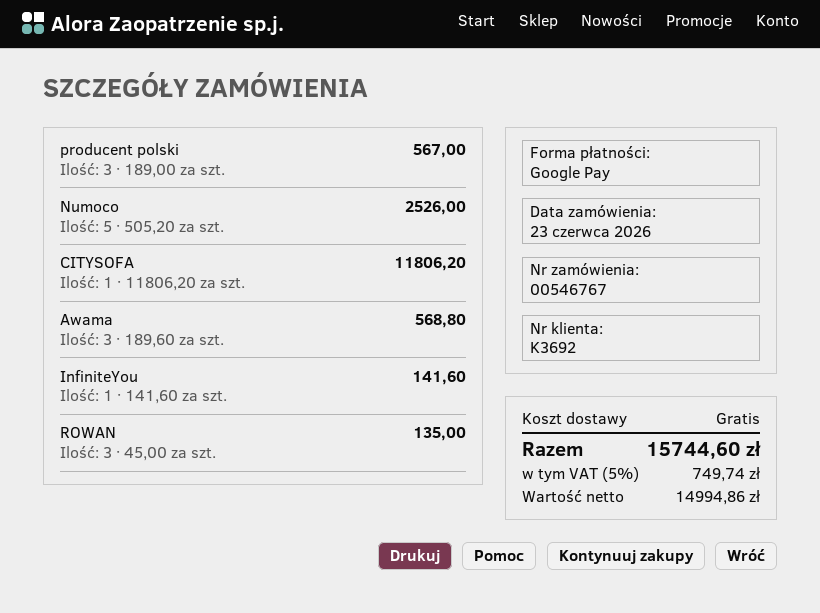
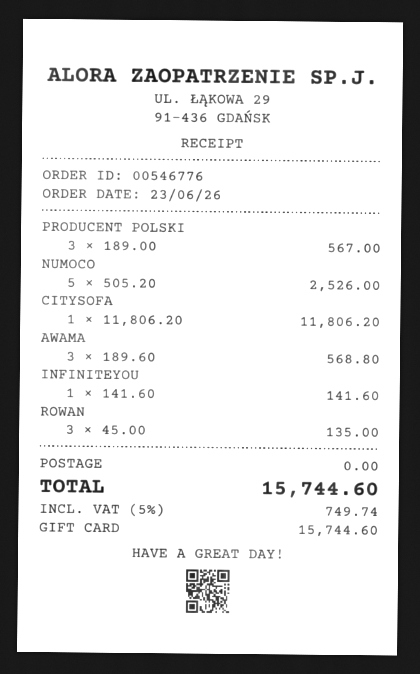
order number: 00546767 -> 00546776
payment method: Google Pay -> gift card

